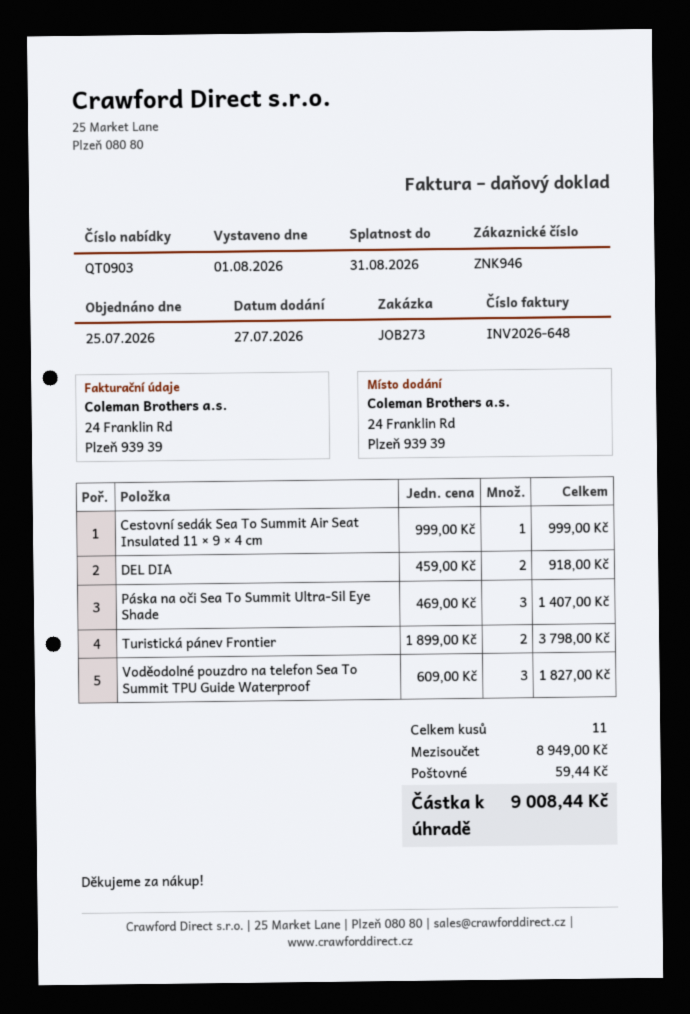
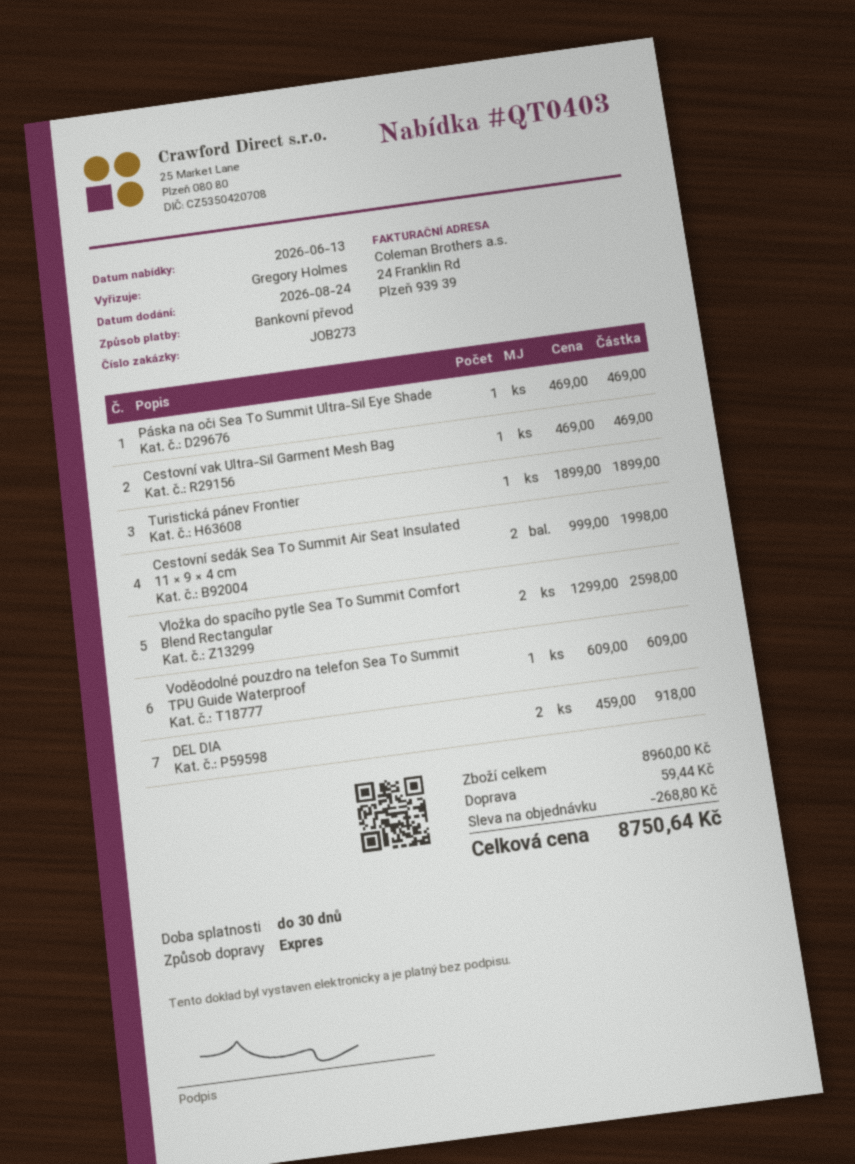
quote number: QT0903 -> QT0403
delivery date: 2026-07-27 -> 2026-08-24
Cestovní sedák Sea To Summit Air Seat Insulated 11 × 9 × 4 cm: 1 x 999.00 = 999.00 -> 2 x 999.00 = 1998.00
Páska na oči Sea To Summit Ultra-Sil Eye Shade: 3 x 469.00 = 1407.00 -> 1 x 469.00 = 469.00
Turistická pánev Frontier: 2 x 1899.00 = 3798.00 -> 1 x 1899.00 = 1899.00
Voděodolné pouzdro na telefon Sea To Summit TPU Guide Waterproof: 3 x 609.00 = 1827.00 -> 1 x 609.00 = 609.00
Cestovní vak Ultra-Sil Garment Mesh Bag: none -> 1 x 469.00 = 469.00
Vložka do spacího pytle Sea To Summit Comfort Blend Rectangular: none -> 2 x 1299.00 = 2598.00
subtotal: 8949.00 -> 8960.00
discount: none -> 268.80
total: 9008.44 -> 8750.64

